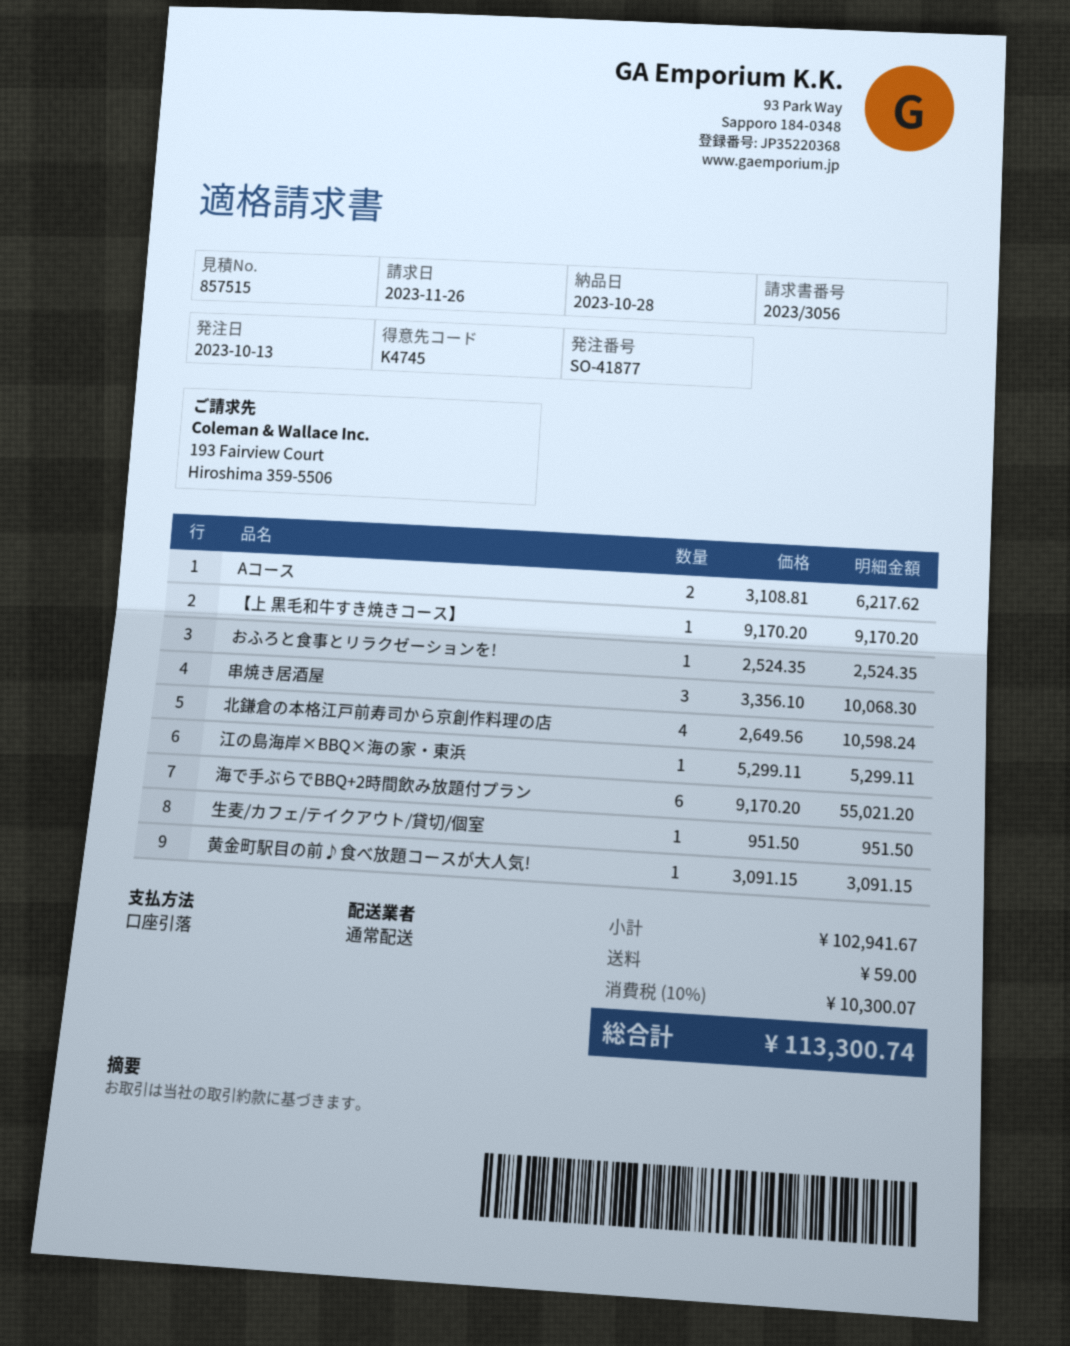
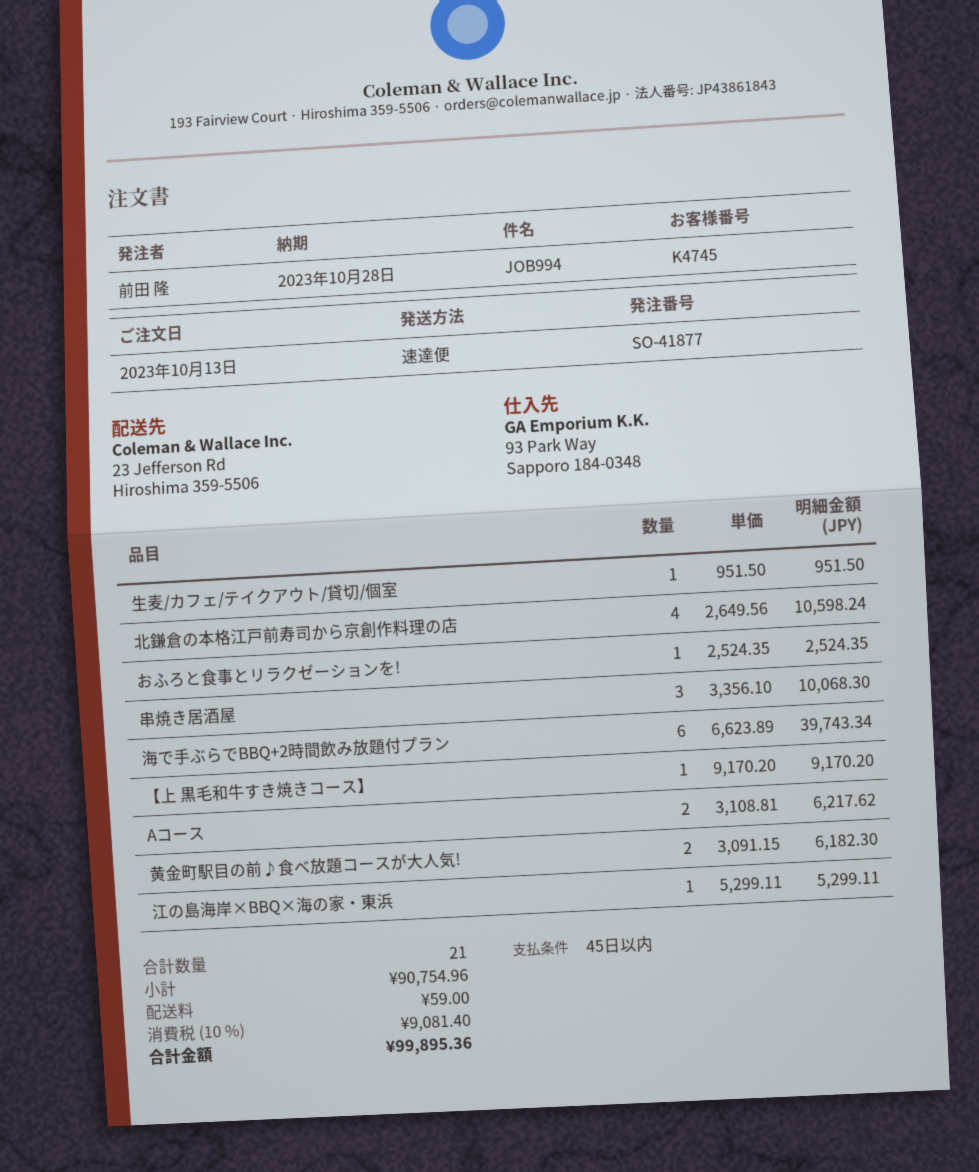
shipping method: standard -> express
海で手ぶらでBBQ+2時間飲み放題付プラン: 6 x 9170.20 = 55021.20 -> 6 x 6623.89 = 39743.34
黄金町駅目の前♪食べ放題コースが大人気!: 1 x 3091.15 = 3091.15 -> 2 x 3091.15 = 6182.30
subtotal: 102941.67 -> 90754.96
tax: 10% = 10300.07 -> 10% = 9081.40
total: 113300.74 -> 99895.36

